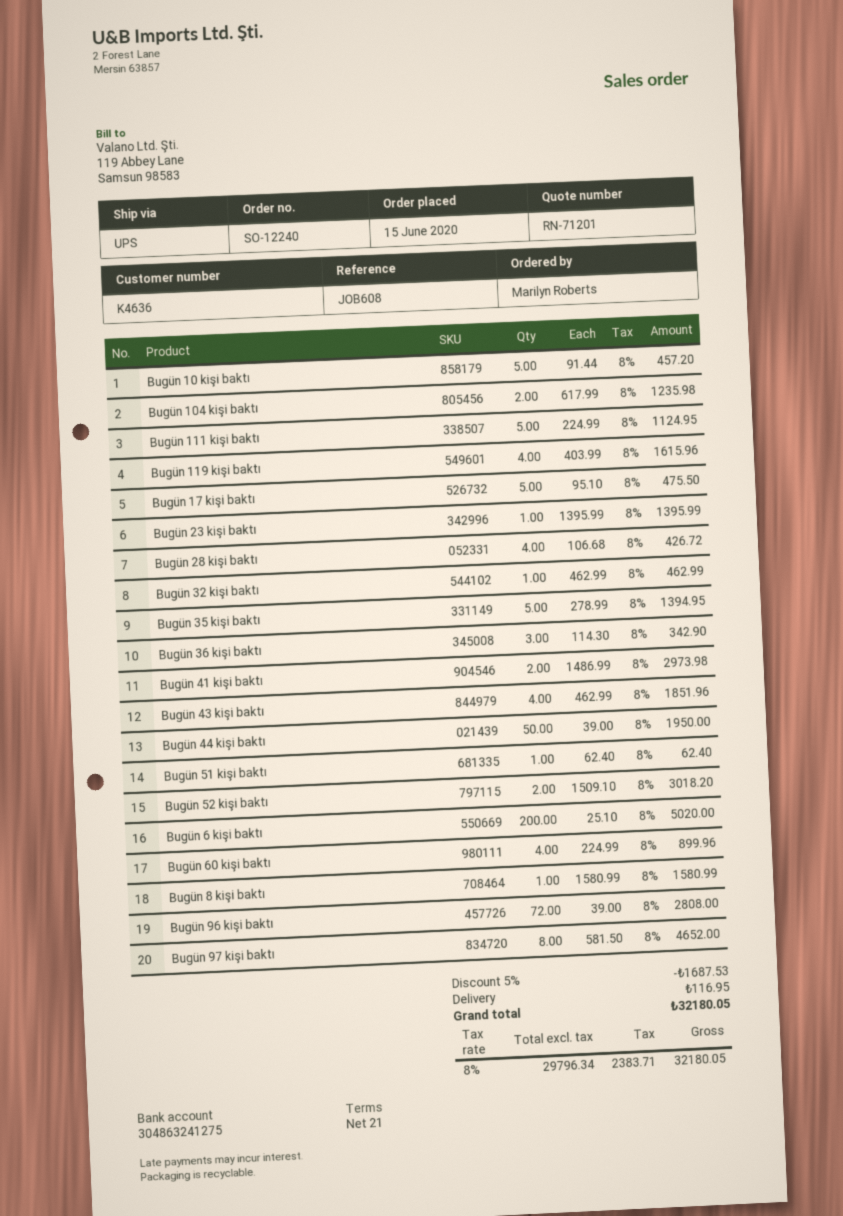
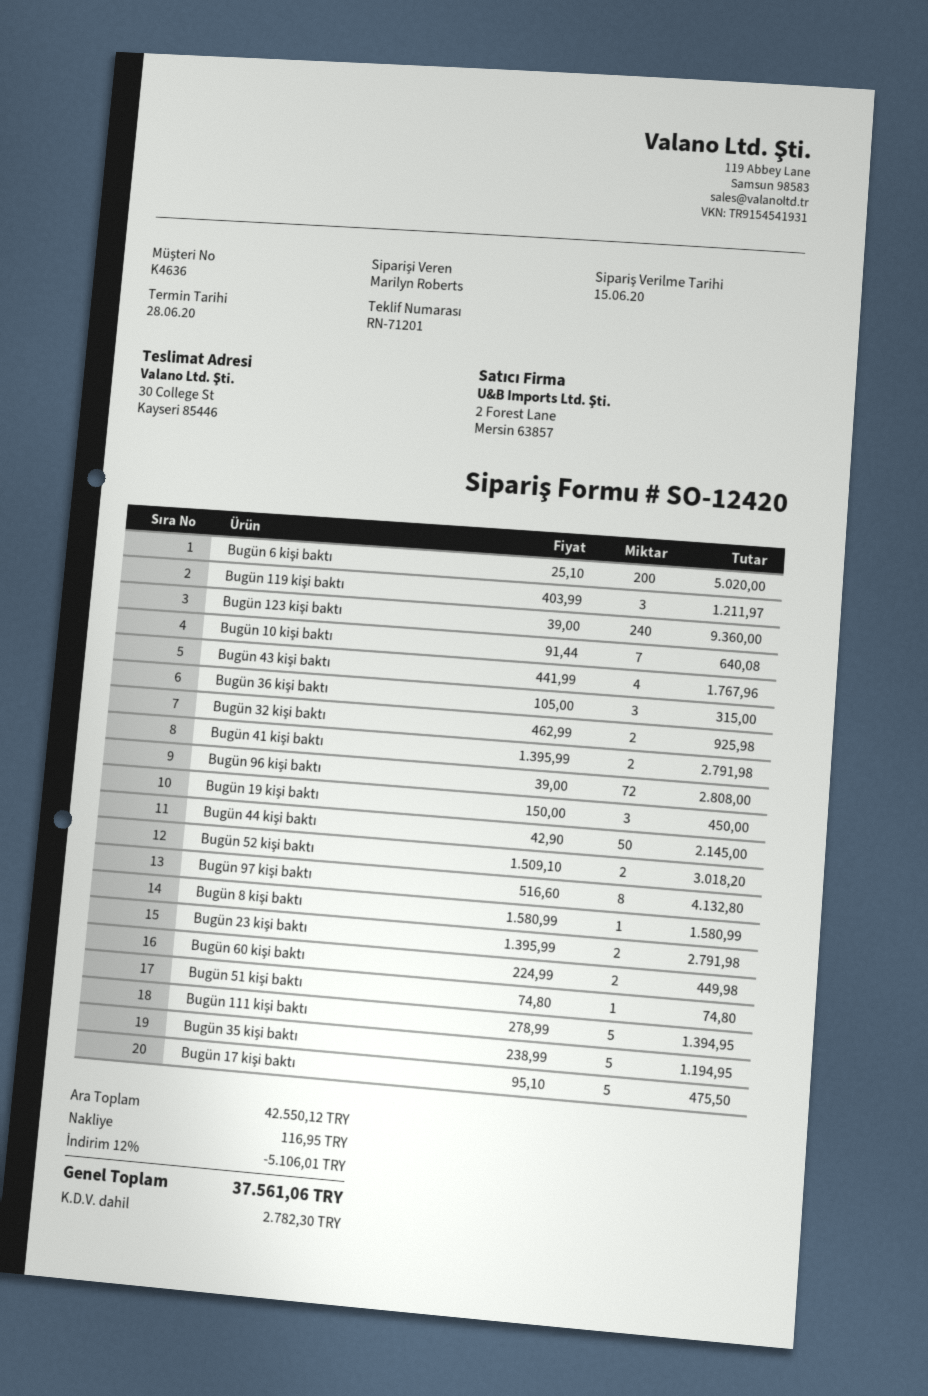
order number: SO-12240 -> SO-12420
Bugün 10 kişi baktı: 5 x 91.44 = 457.20 -> 7 x 91.44 = 640.08
Bugün 104 kişi baktı: 2 x 617.99 = 1235.98 -> none
Bugün 111 kişi baktı: 5 x 224.99 = 1124.95 -> 5 x 278.99 = 1394.95
Bugün 119 kişi baktı: 4 x 403.99 = 1615.96 -> 3 x 403.99 = 1211.97
Bugün 23 kişi baktı: 1 x 1395.99 = 1395.99 -> 2 x 1395.99 = 2791.98
Bugün 28 kişi baktı: 4 x 106.68 = 426.72 -> none
Bugün 32 kişi baktı: 1 x 462.99 = 462.99 -> 2 x 462.99 = 925.98
Bugün 35 kişi baktı: 5 x 278.99 = 1394.95 -> 5 x 238.99 = 1194.95
Bugün 36 kişi baktı: 3 x 114.30 = 342.90 -> 3 x 105.00 = 315.00
Bugün 41 kişi baktı: 2 x 1486.99 = 2973.98 -> 2 x 1395.99 = 2791.98
Bugün 43 kişi baktı: 4 x 462.99 = 1851.96 -> 4 x 441.99 = 1767.96
Bugün 44 kişi baktı: 50 x 39.00 = 1950.00 -> 50 x 42.90 = 2145.00
Bugün 51 kişi baktı: 1 x 62.40 = 62.40 -> 1 x 74.80 = 74.80
Bugün 60 kişi baktı: 4 x 224.99 = 899.96 -> 2 x 224.99 = 449.98
Bugün 97 kişi baktı: 8 x 581.50 = 4652.00 -> 8 x 516.60 = 4132.80
Bugün 123 kişi baktı: none -> 240 x 39.00 = 9360.00
Bugün 19 kişi baktı: none -> 3 x 150.00 = 450.00
discount: 5% = 1687.53 -> 12% = 5106.01
tax: 2383.71 -> 2782.30
total: 32180.05 -> 37561.06

